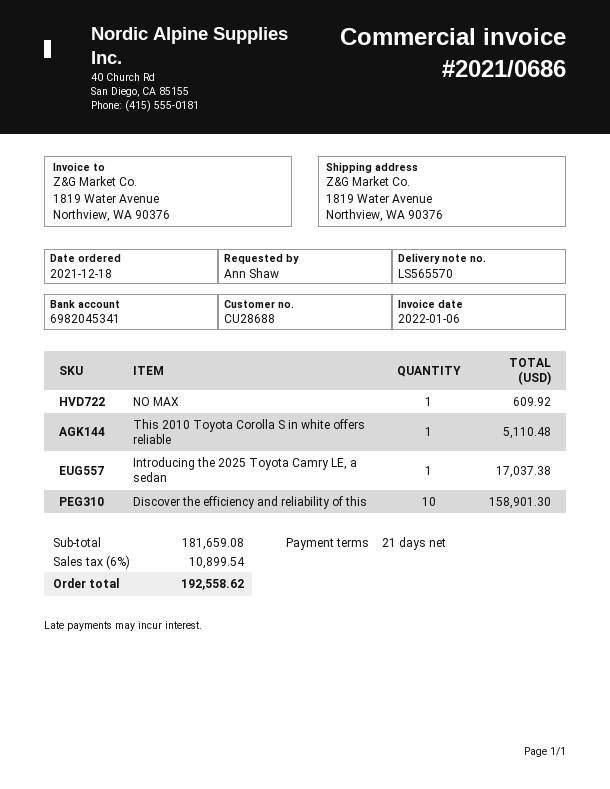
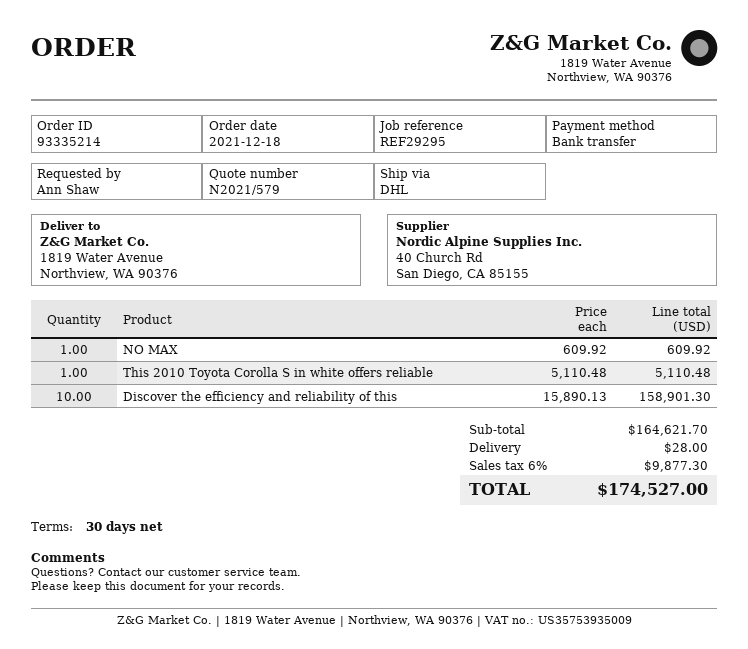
payment terms: 21 days -> 30 days
Introducing the 2025 Toyota Camry LE, a sedan: 1 for 17037.38 -> none
subtotal: 181659.08 -> 164621.70
shipping: none -> 28.00
tax: 6% = 10899.54 -> 6% = 9877.30
total: 192558.62 -> 174527.00

